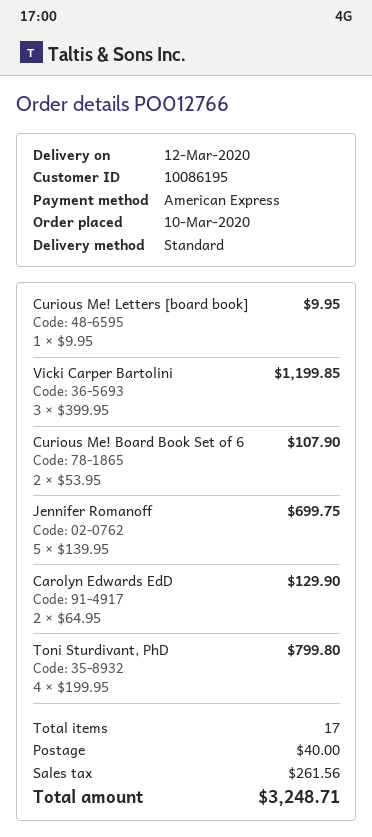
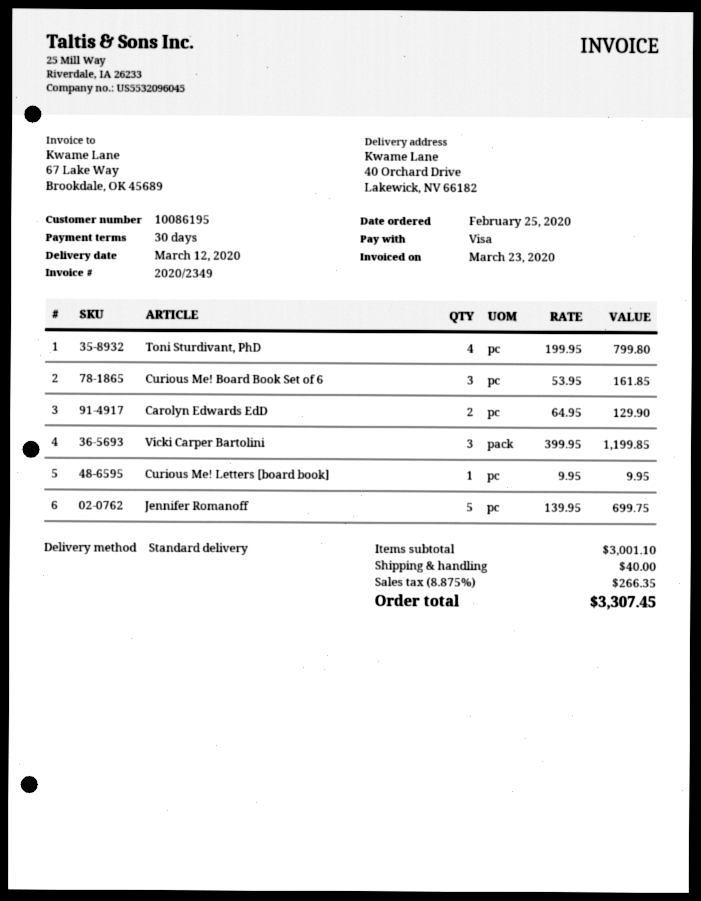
order date: 2020-03-10 -> 2020-02-25
payment method: American Express -> Visa
Curious Me! Board Book Set of 6: 2 x 53.95 = 107.90 -> 3 x 53.95 = 161.85
tax: 261.56 -> 266.35
total: 3248.71 -> 3307.45

